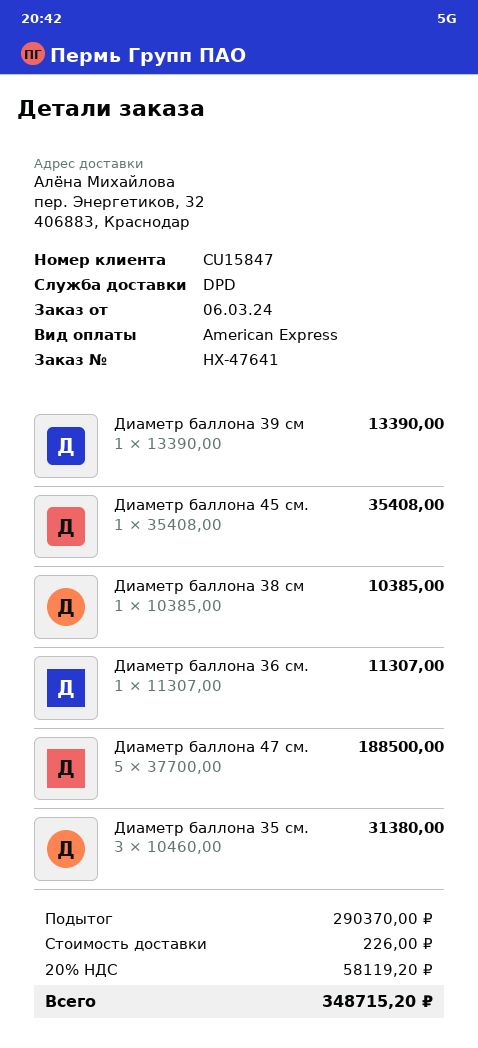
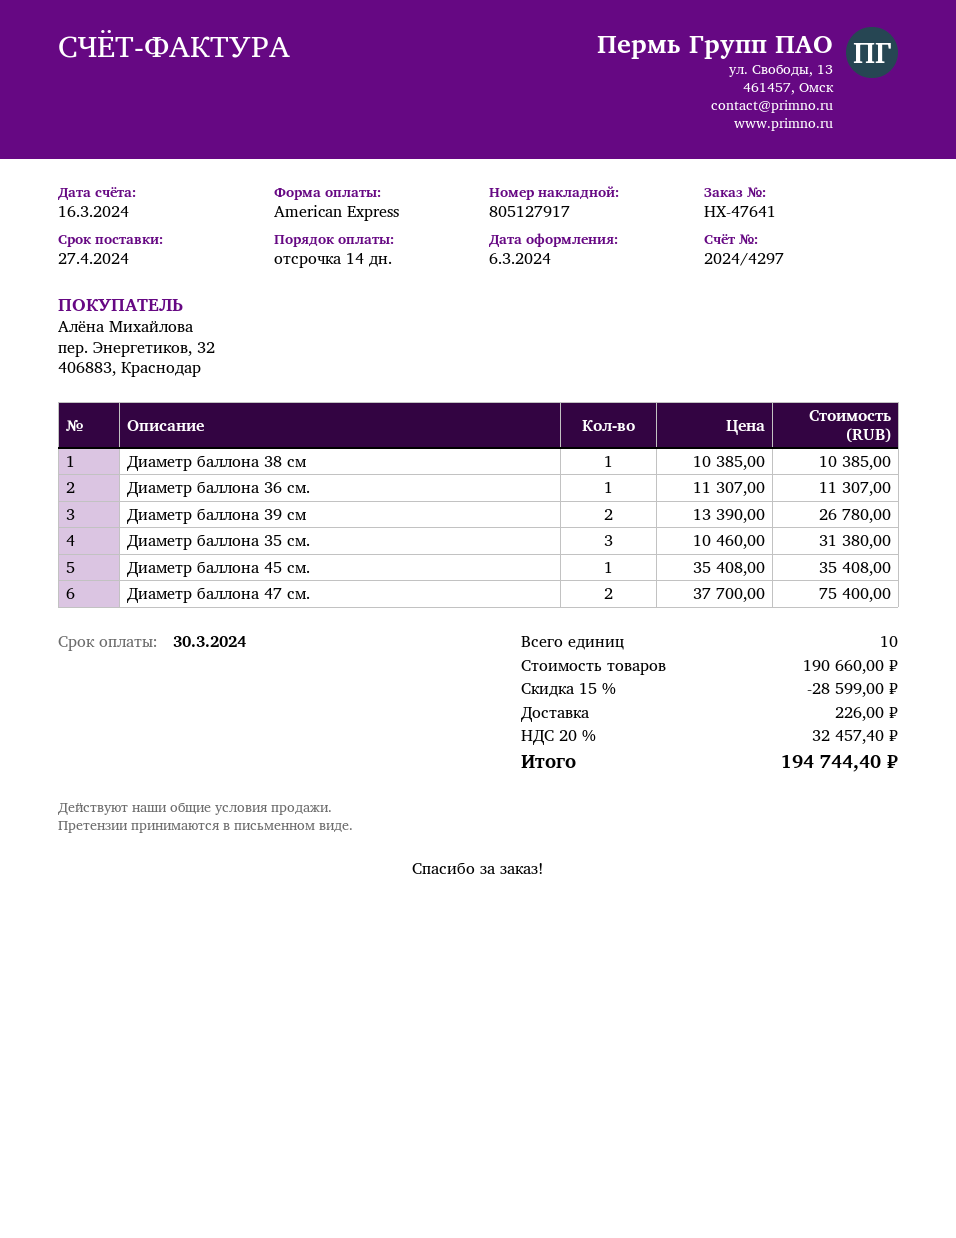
Диаметр баллона 39 см: 1 x 13390.00 = 13390.00 -> 2 x 13390.00 = 26780.00
Диаметр баллона 47 см.: 5 x 37700.00 = 188500.00 -> 2 x 37700.00 = 75400.00
subtotal: 290370.00 -> 190660.00
discount: none -> 15% = 28599.00
tax: 20% = 58119.20 -> 20% = 32457.40
total: 348715.20 -> 194744.40

